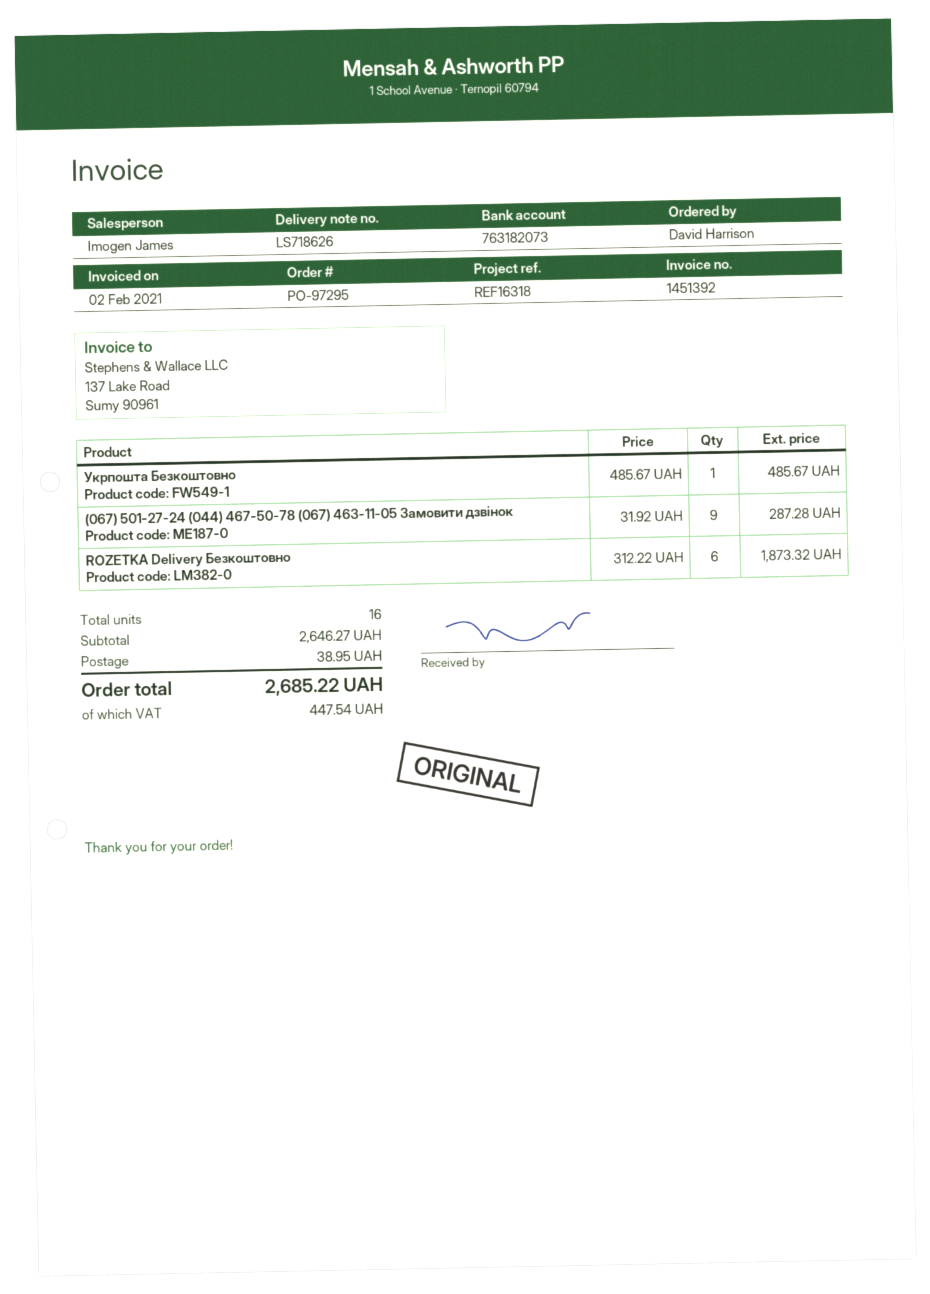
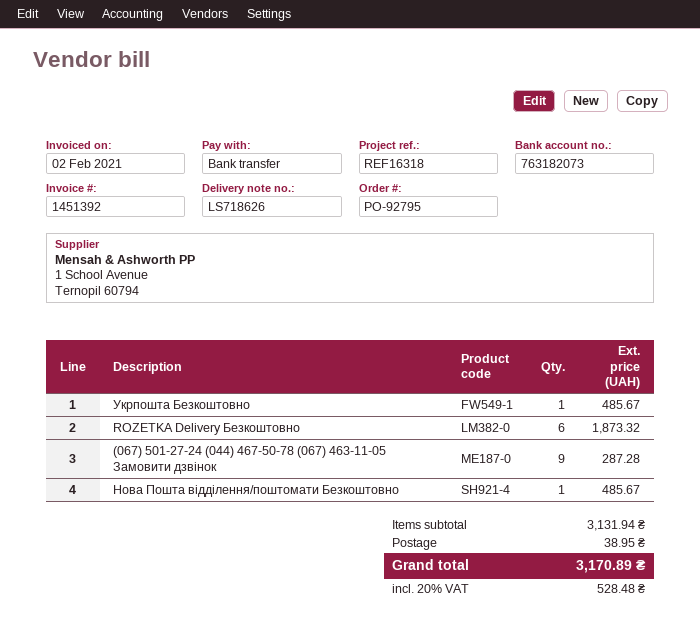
order number: PO-97295 -> PO-92795
Нова Пошта відділення/поштомати Безкоштовно: none -> 1 for 485.67
subtotal: 2646.27 -> 3131.94
tax: 447.54 -> 528.48
total: 2685.22 -> 3170.89

